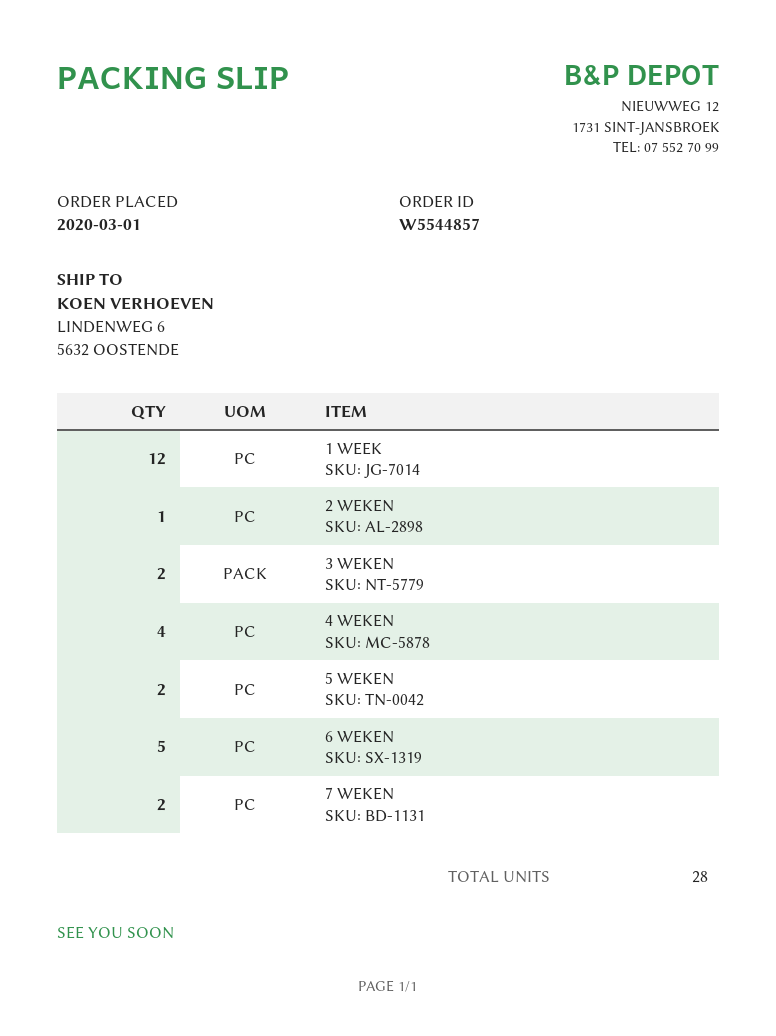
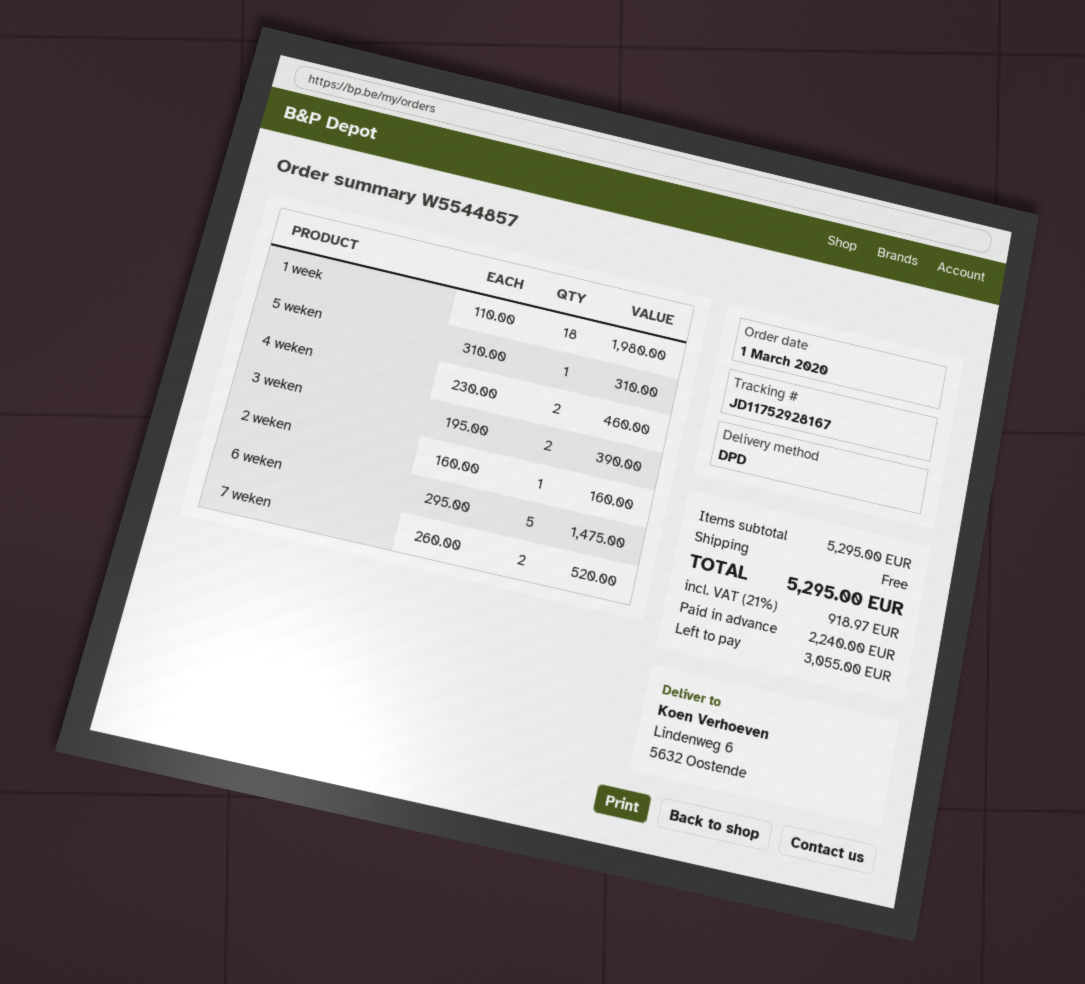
1 WEEK: 12 -> 18
4 WEKEN: 4 -> 2
5 WEKEN: 2 -> 1

